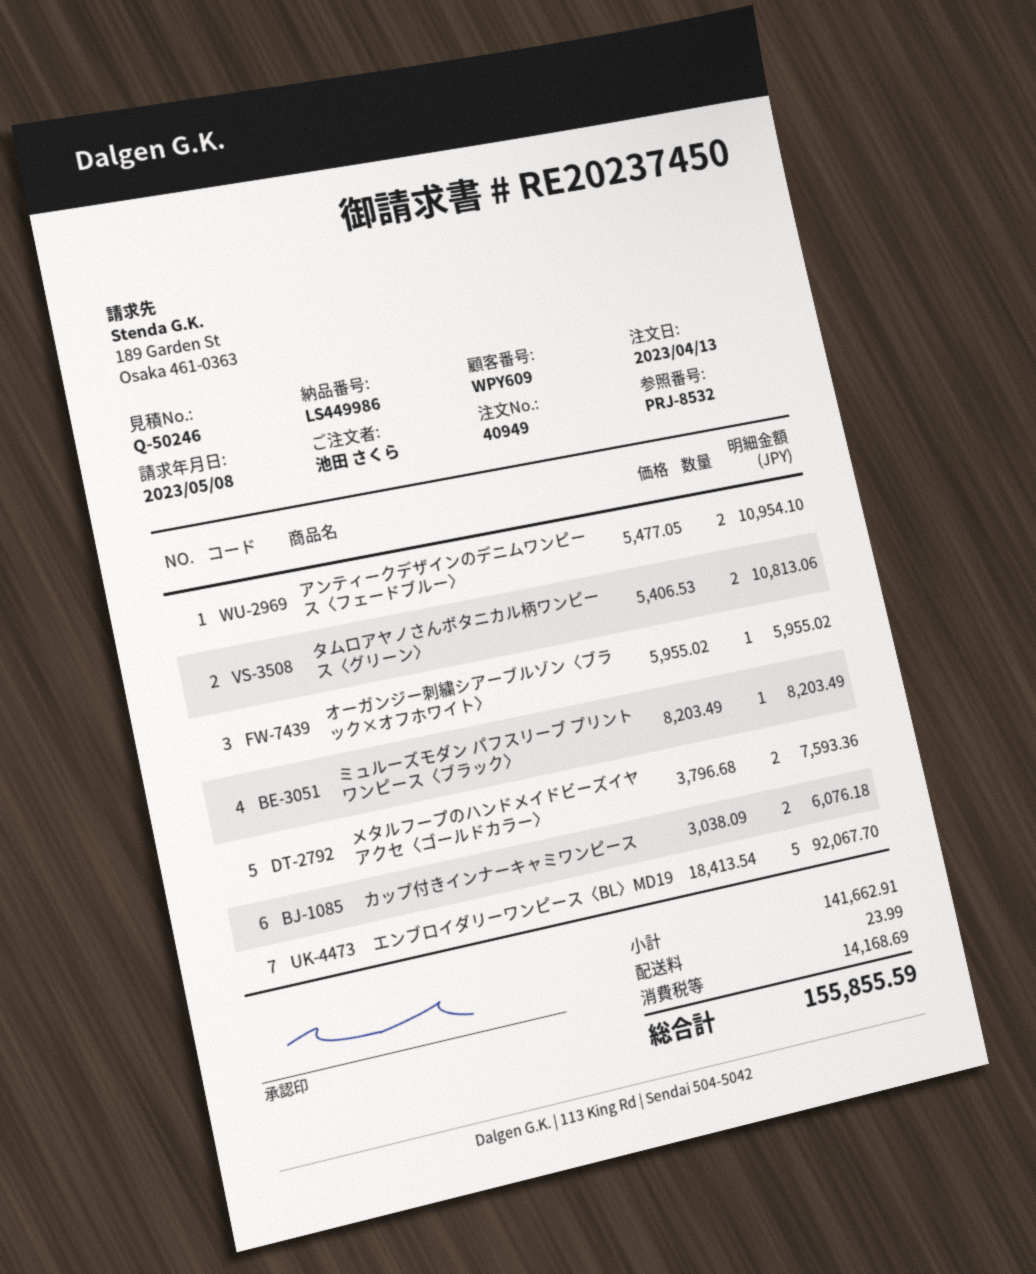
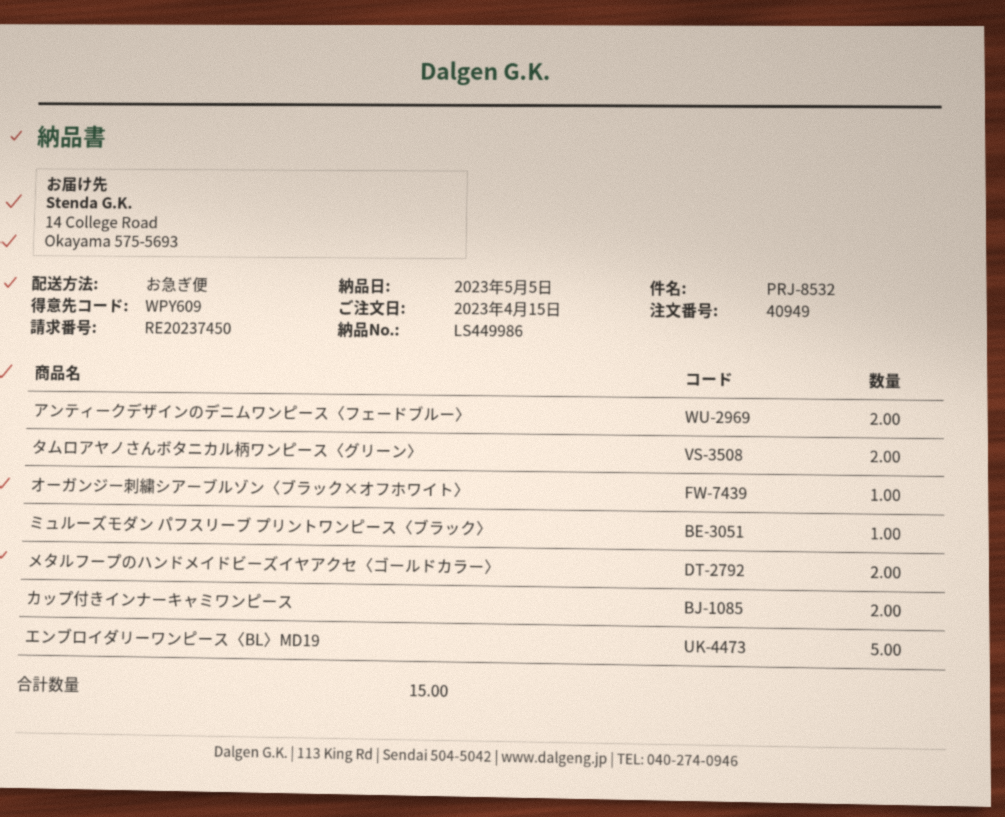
order date: 2023-04-13 -> 2023-04-15

